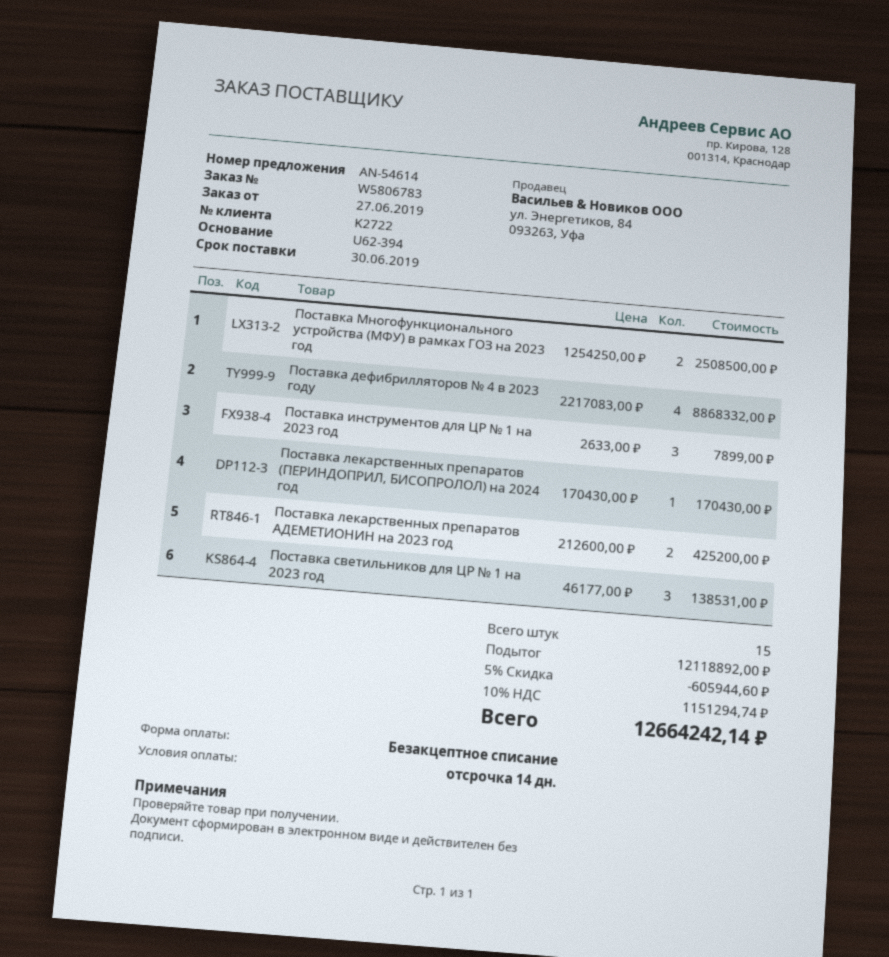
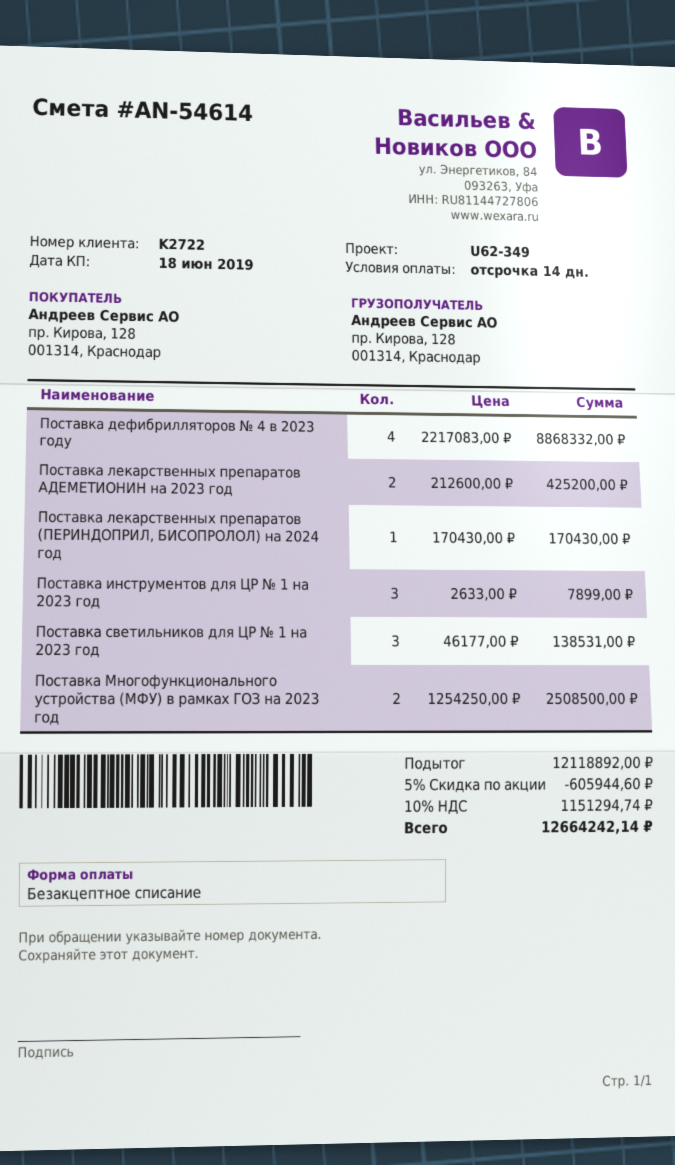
reference: U62-394 -> U62-349

